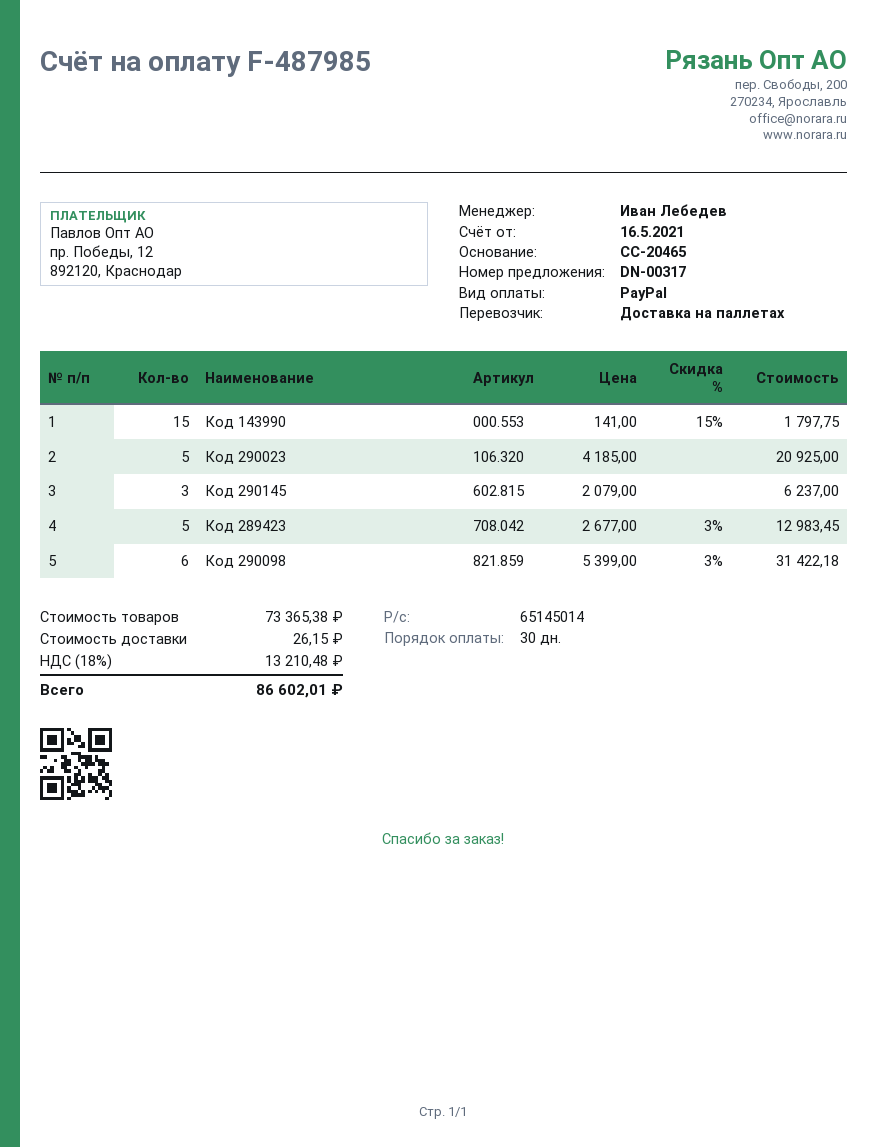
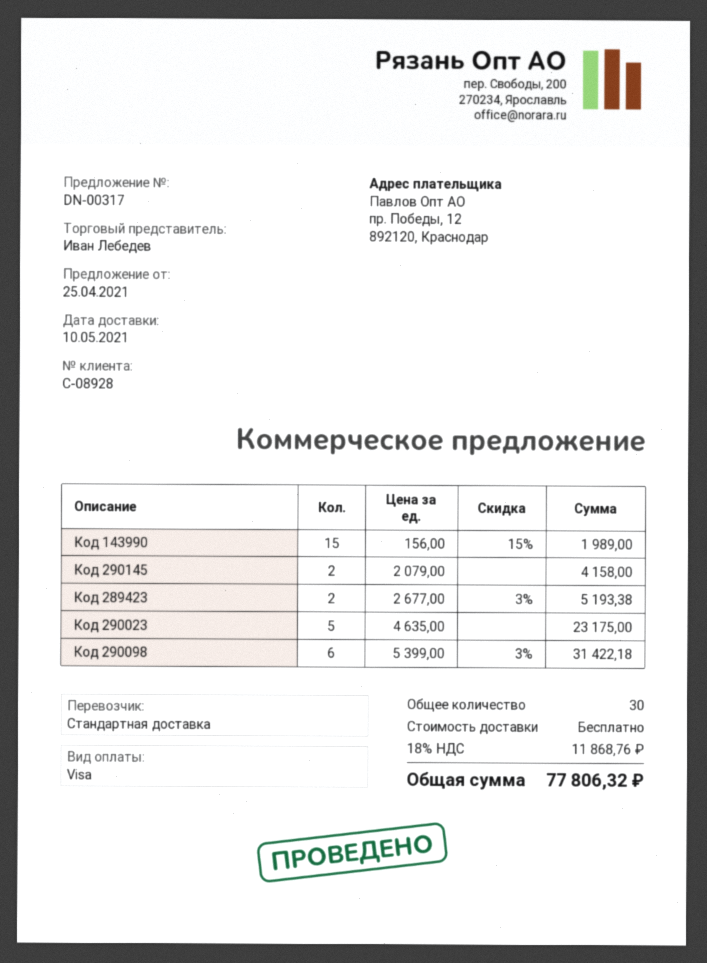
payment method: PayPal -> Visa
shipping method: pallet freight -> standard
Код 143990: 15 x 141.00 - 15% = 1797.75 -> 15 x 156.00 - 15% = 1989.00
Код 290023: 5 x 4185.00 = 20925.00 -> 5 x 4635.00 = 23175.00
Код 290145: 3 x 2079.00 = 6237.00 -> 2 x 2079.00 = 4158.00
Код 289423: 5 x 2677.00 - 3% = 12983.45 -> 2 x 2677.00 - 3% = 5193.38
shipping: 26.15 -> 0.00
tax: 18% = 13210.48 -> 18% = 11868.76
total: 86602.01 -> 77806.32

